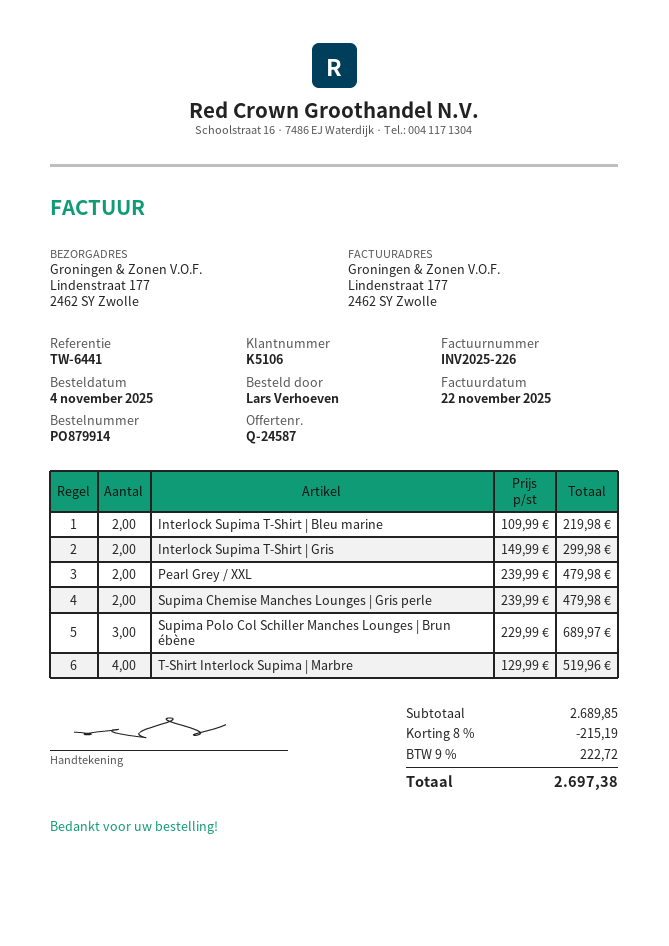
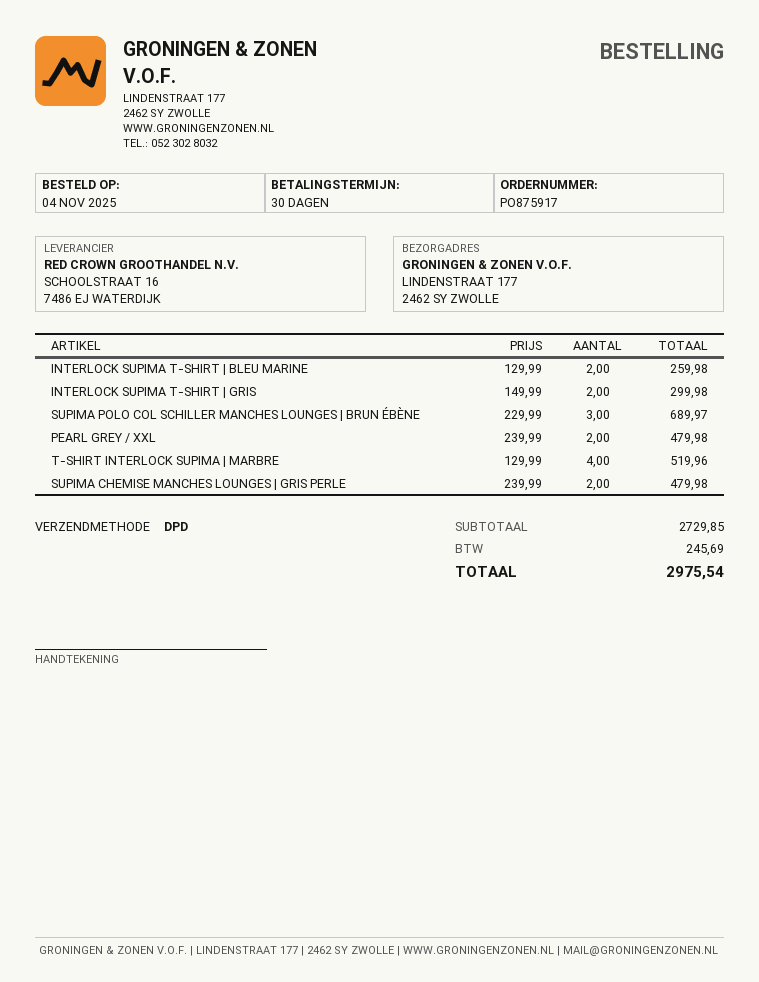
order number: PO879914 -> PO875917
Interlock Supima T-Shirt | Bleu marine: 2 x 109.99 = 219.98 -> 2 x 129.99 = 259.98
subtotal: 2689.85 -> 2729.85
discount: 8% = 215.19 -> none
tax: 222.72 -> 245.69
total: 2697.38 -> 2975.54

